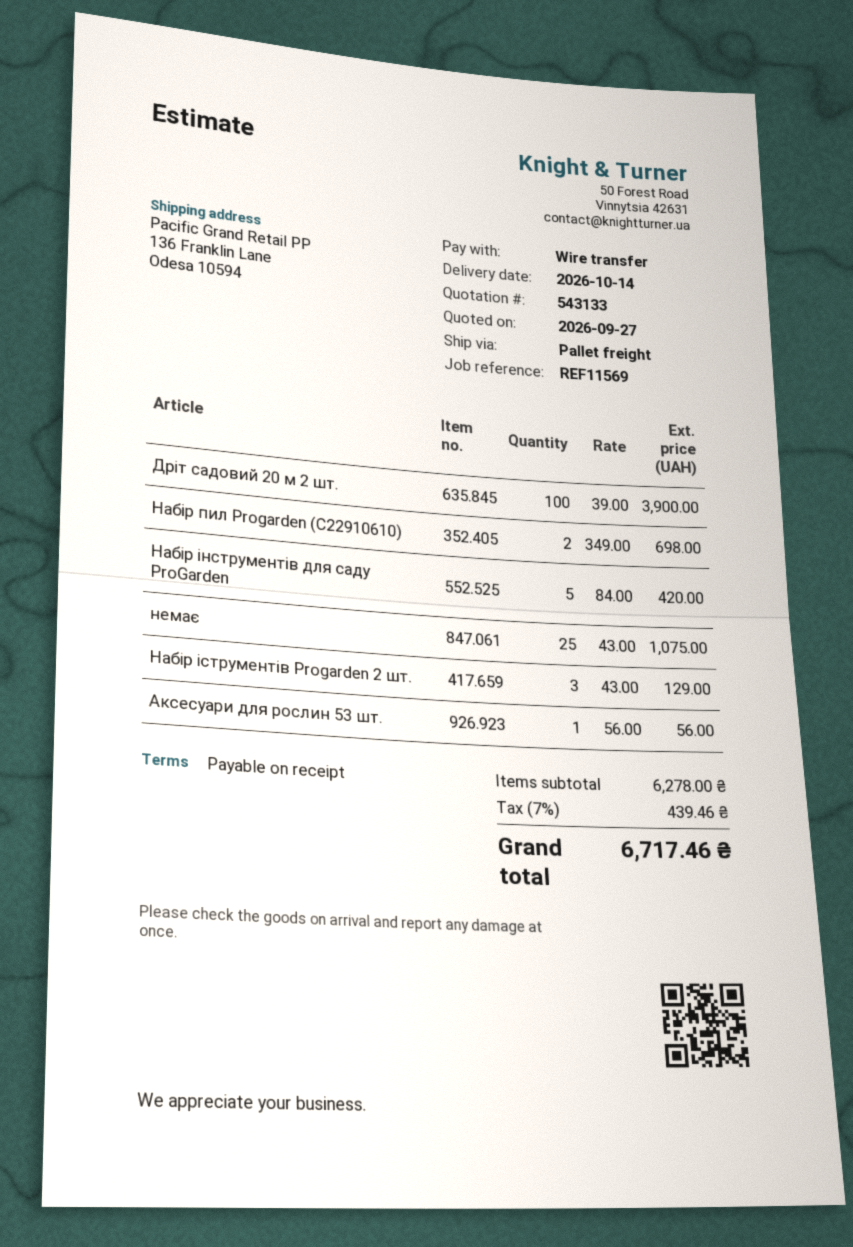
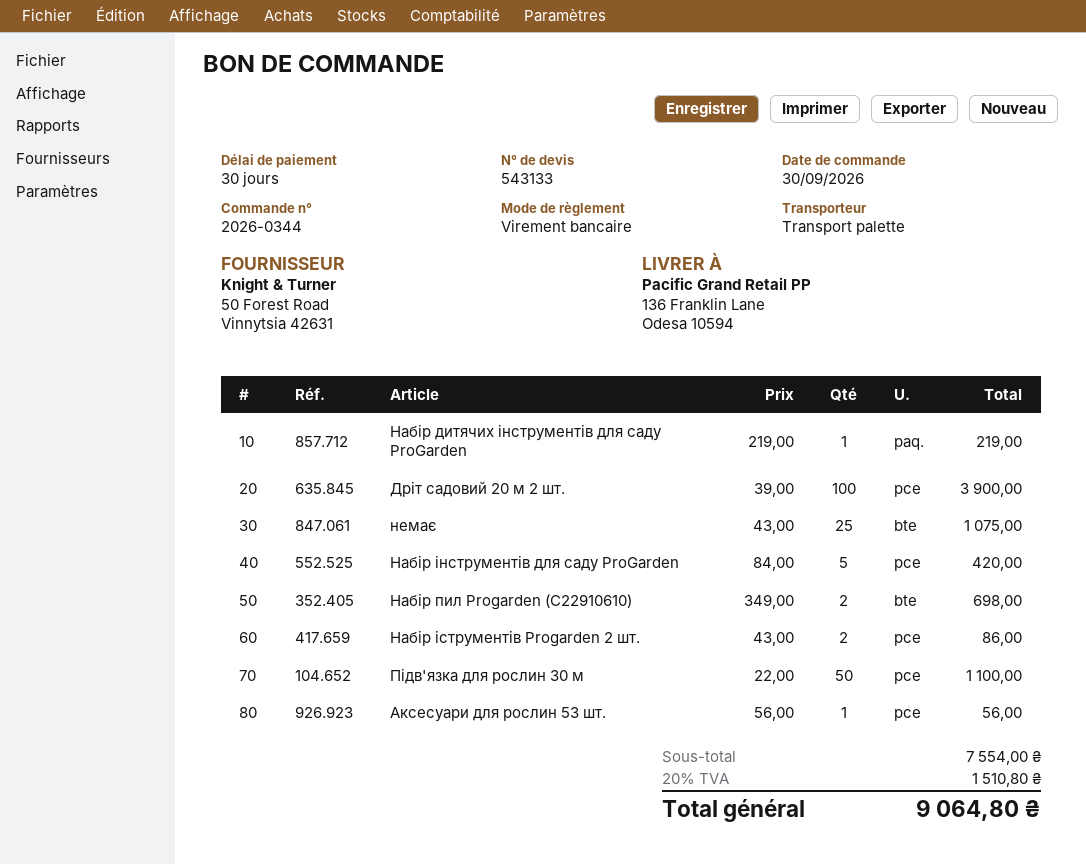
payment terms: on receipt -> 30 days
Набір іструментів Progarden 2 шт.: 3 x 43.00 = 129.00 -> 2 x 43.00 = 86.00
Набір дитячих інструментів для саду ProGarden: none -> 1 x 219.00 = 219.00
Підв'язка для рослин 30 м: none -> 50 x 22.00 = 1100.00
subtotal: 6278.00 -> 7554.00
tax: 7% = 439.46 -> 20% = 1510.80
total: 6717.46 -> 9064.80

